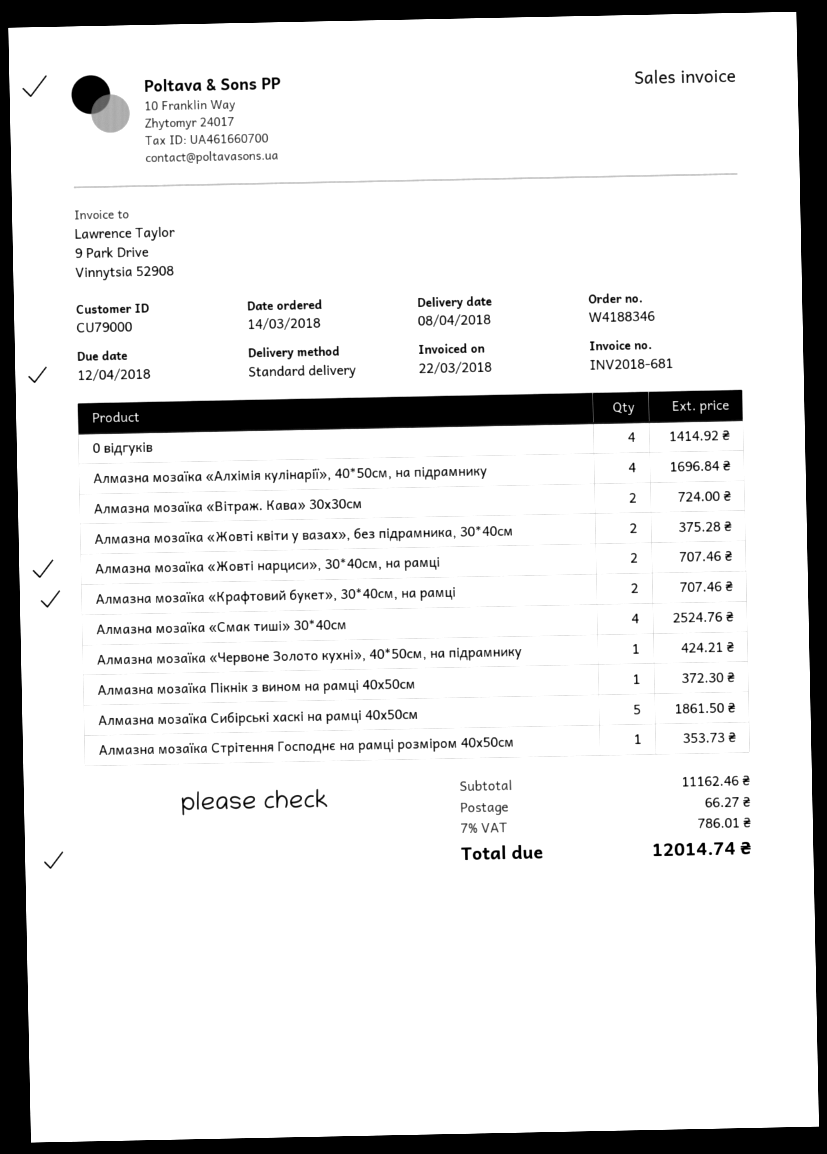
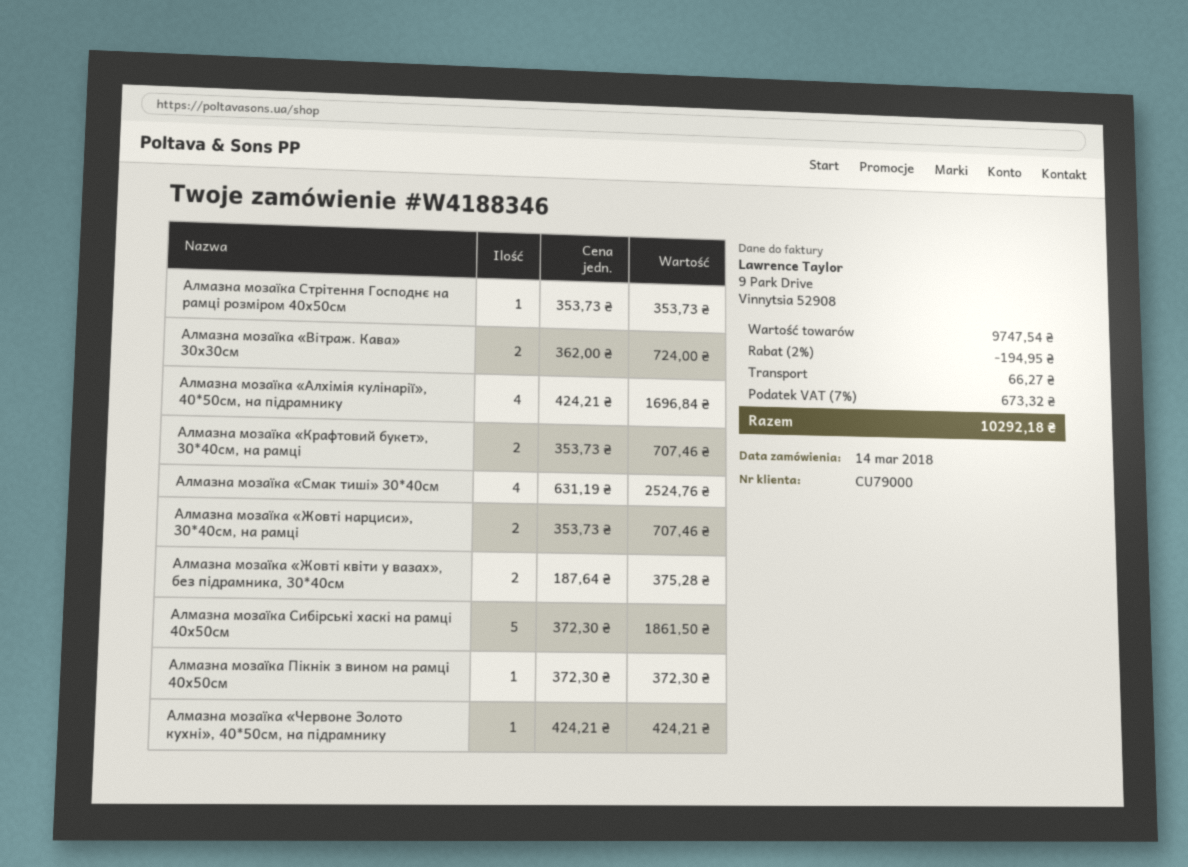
0 відгуків: 4 for 1414.92 -> none
subtotal: 11162.46 -> 9747.54
discount: none -> 2% = 194.95
tax: 7% = 786.01 -> 7% = 673.32
total: 12014.74 -> 10292.18

